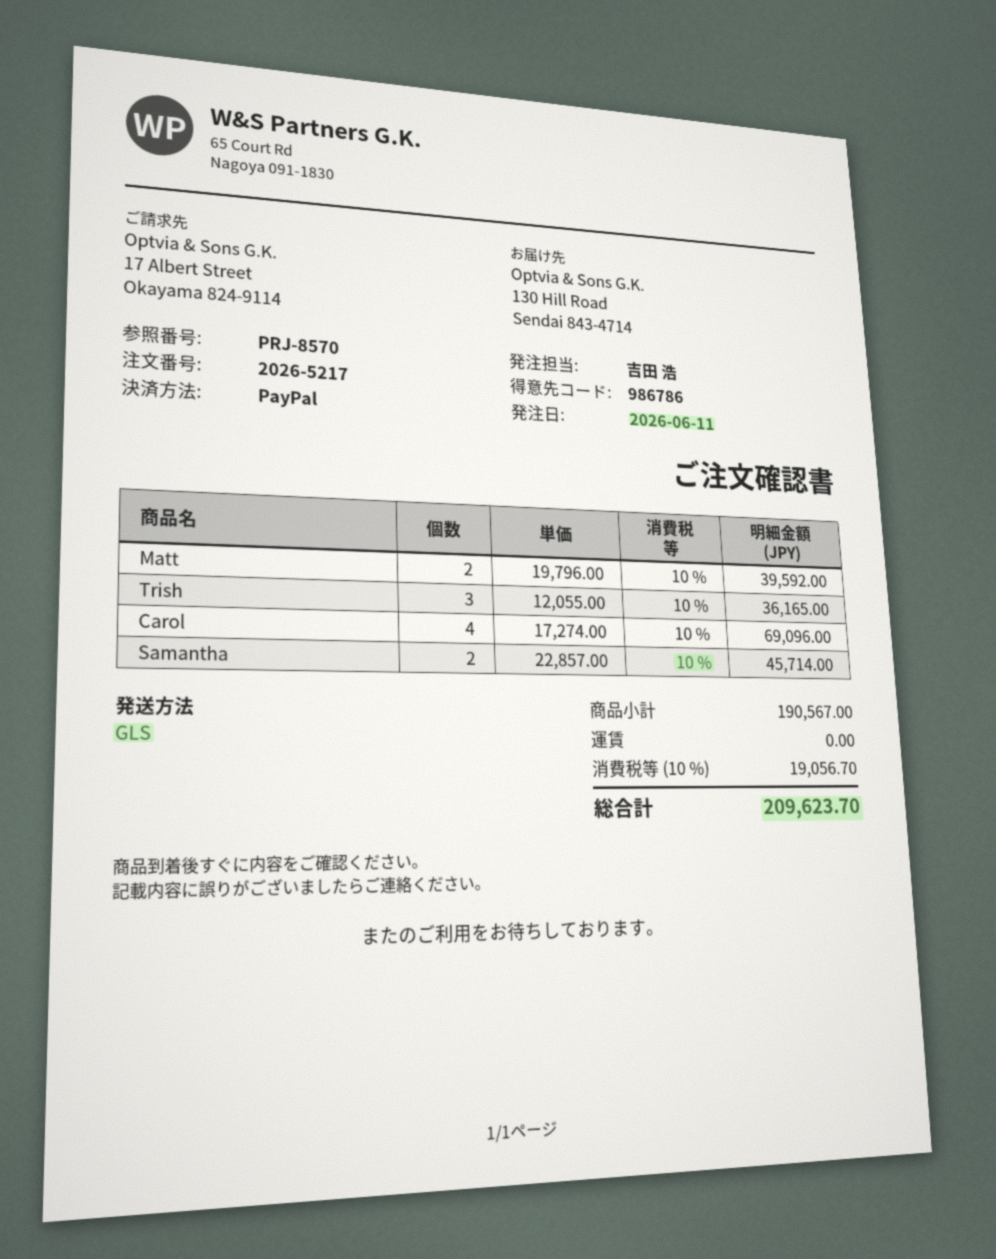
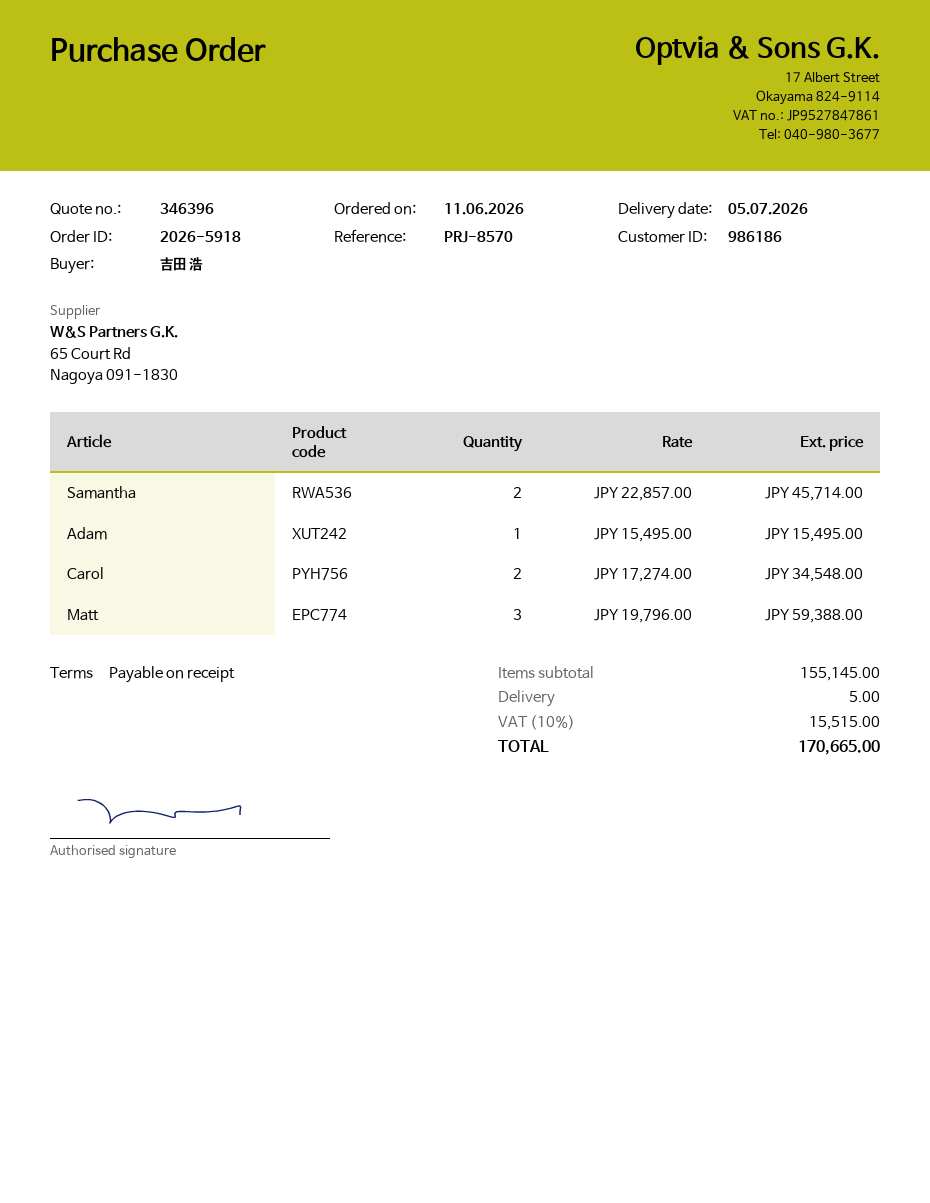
order number: 2026-5217 -> 2026-5918
customer number: 986786 -> 986186
Matt: 2 x 19796.00 = 39592.00 -> 3 x 19796.00 = 59388.00
Trish: 3 x 12055.00 = 36165.00 -> none
Carol: 4 x 17274.00 = 69096.00 -> 2 x 17274.00 = 34548.00
Adam: none -> 1 x 15495.00 = 15495.00
subtotal: 190567.00 -> 155145.00
shipping: 0.00 -> 5.00
tax: 10% = 19056.70 -> 10% = 15515.00
total: 209623.70 -> 170665.00

